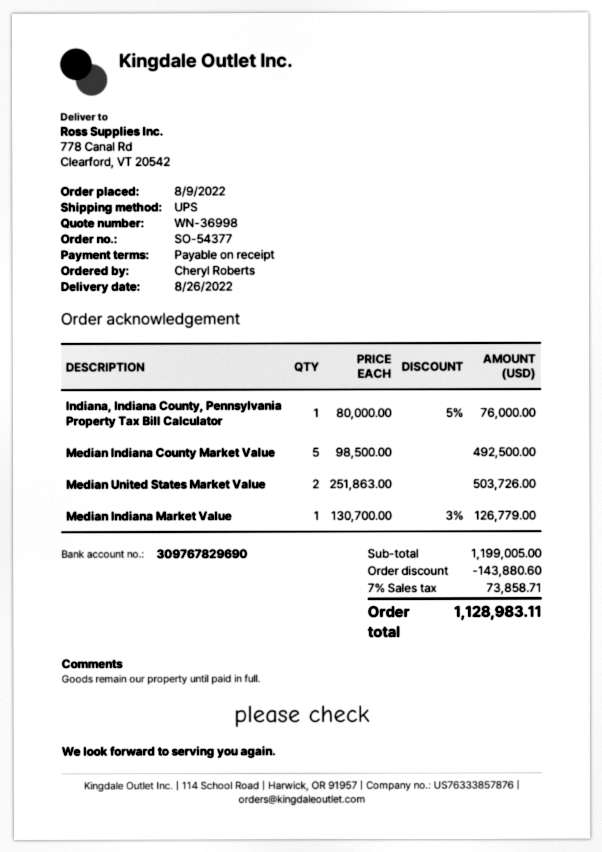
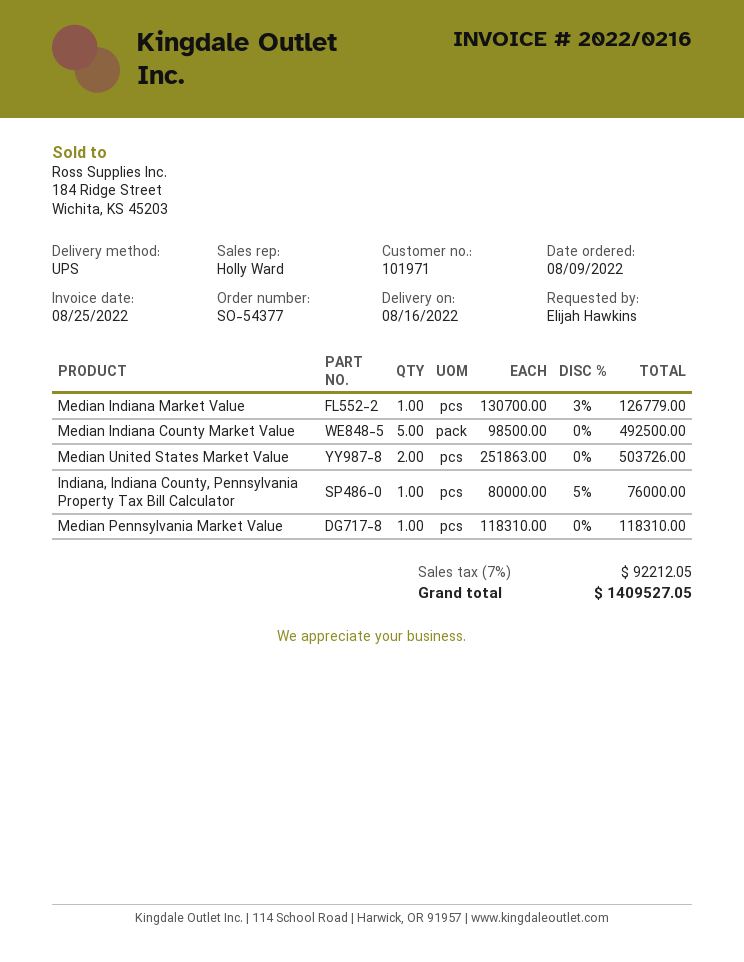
delivery date: 2022-08-26 -> 2022-08-16
ordered by: Cheryl Roberts -> Elijah Hawkins
Median Pennsylvania Market Value: none -> 1 x 118310.00 = 118310.00
discount: 143880.60 -> none
tax: 7% = 73858.71 -> 7% = 92212.05
total: 1128983.11 -> 1409527.05

